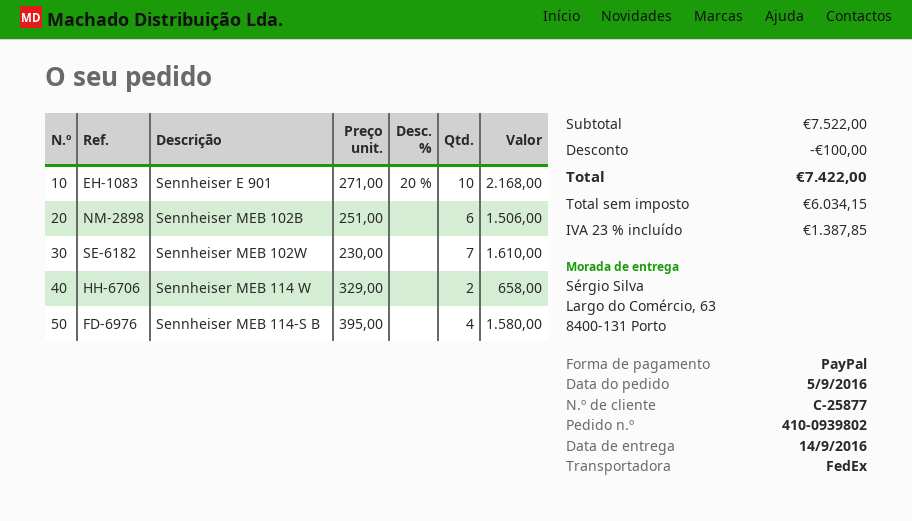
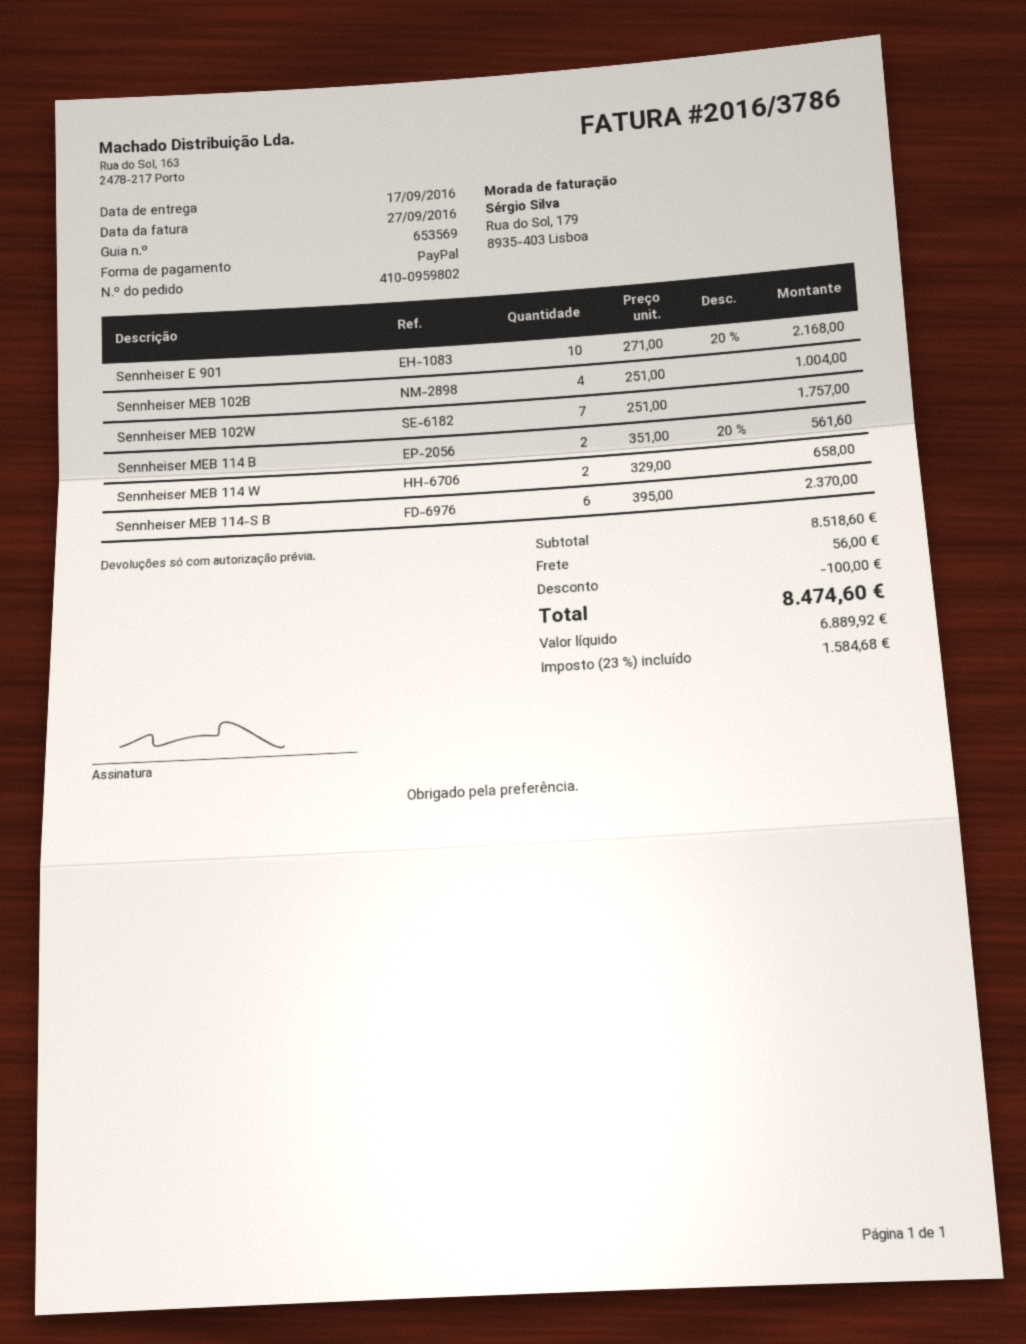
order number: 410-0939802 -> 410-0959802
delivery date: 2016-09-14 -> 2016-09-17
Sennheiser MEB 102B: 6 x 251.00 = 1506.00 -> 4 x 251.00 = 1004.00
Sennheiser MEB 102W: 7 x 230.00 = 1610.00 -> 7 x 251.00 = 1757.00
Sennheiser MEB 114-S B: 4 x 395.00 = 1580.00 -> 6 x 395.00 = 2370.00
Sennheiser MEB 114 B: none -> 2 x 351.00 - 20% = 561.60
subtotal: 7522.00 -> 8518.60
shipping: none -> 56.00
net: 6034.15 -> 6889.92
tax: 23% = 1387.85 -> 23% = 1584.68
total: 7422.00 -> 8474.60

